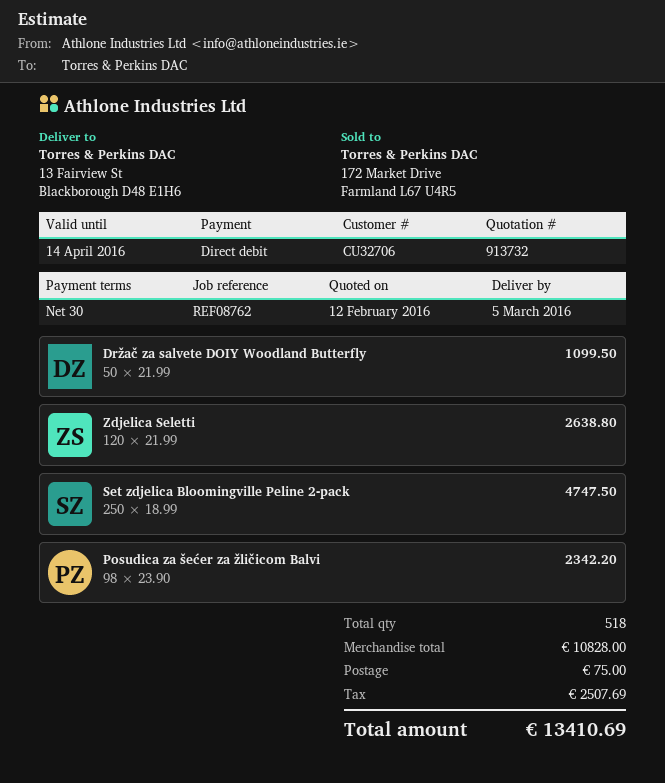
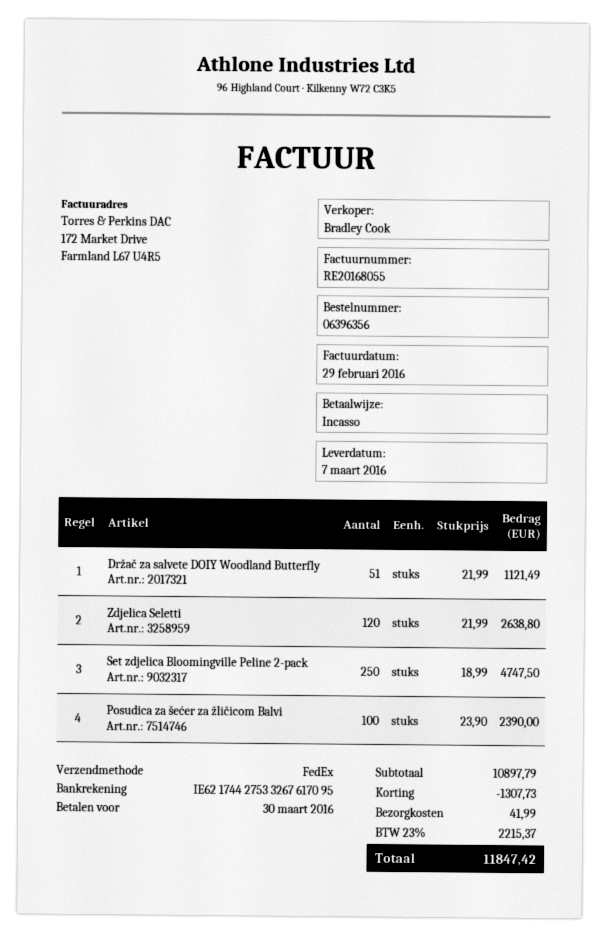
delivery date: 2016-03-05 -> 2016-03-07
Držač za salvete DOIY Woodland Butterfly: 50 x 21.99 = 1099.50 -> 51 x 21.99 = 1121.49
Posudica za šećer za žličicom Balvi: 98 x 23.90 = 2342.20 -> 100 x 23.90 = 2390.00
subtotal: 10828.00 -> 10897.79
discount: none -> 1307.73
shipping: 75.00 -> 41.99
tax: 2507.69 -> 2215.37
total: 13410.69 -> 11847.42

